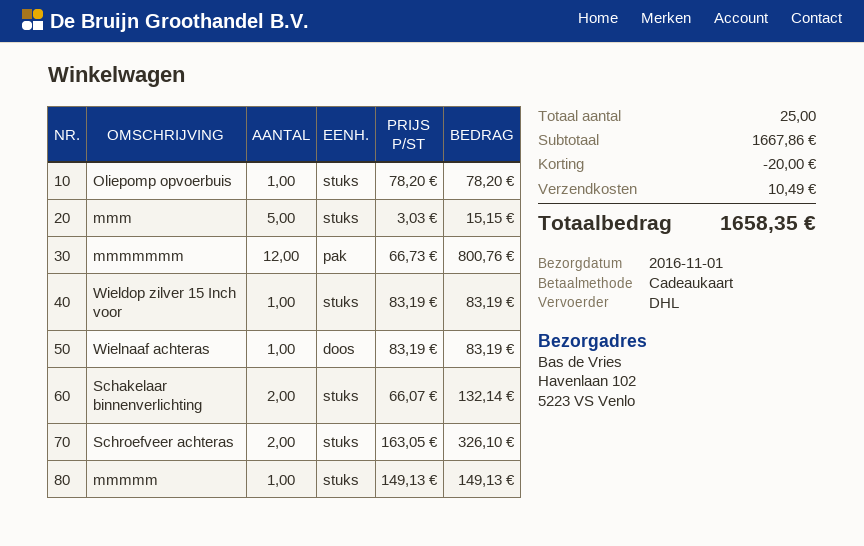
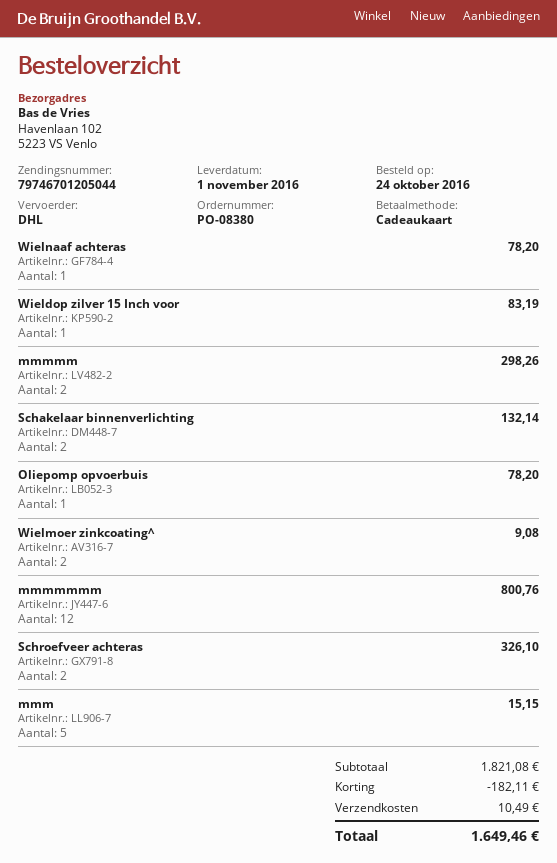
Wielnaaf achteras: 1 for 83.19 -> 1 for 78.20
mmmmm: 1 for 149.13 -> 2 for 298.26
Wielmoer zinkcoating^: none -> 2 for 9.08
subtotal: 1667.86 -> 1821.08
discount: 20.00 -> 182.11
total: 1658.35 -> 1649.46

